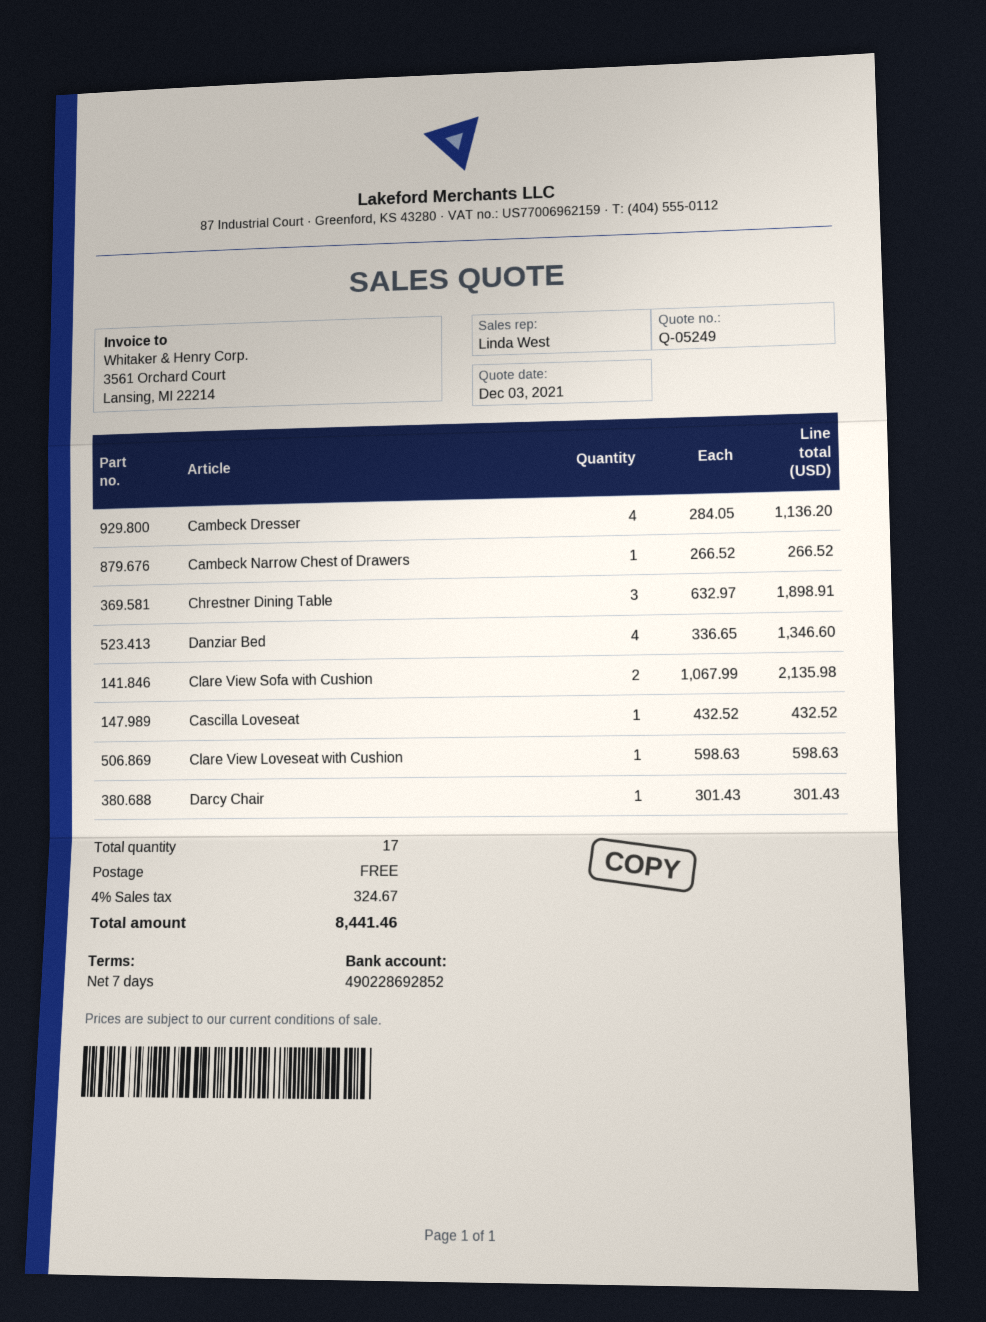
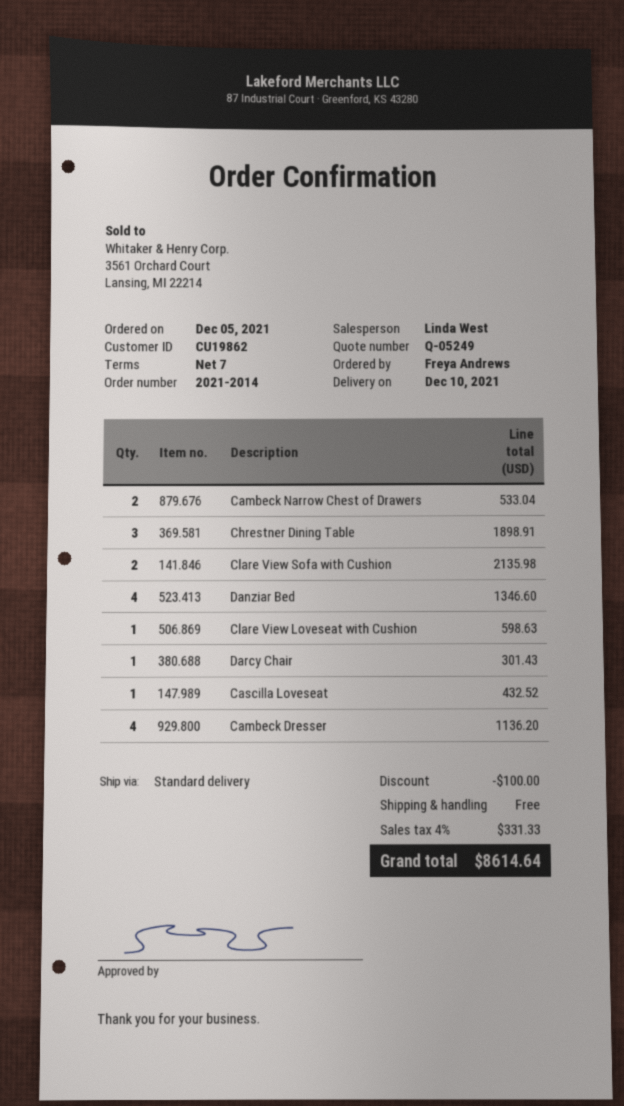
Cambeck Narrow Chest of Drawers: 1 for 266.52 -> 2 for 533.04
discount: none -> 100.00
tax: 4% = 324.67 -> 4% = 331.33
total: 8441.46 -> 8614.64

